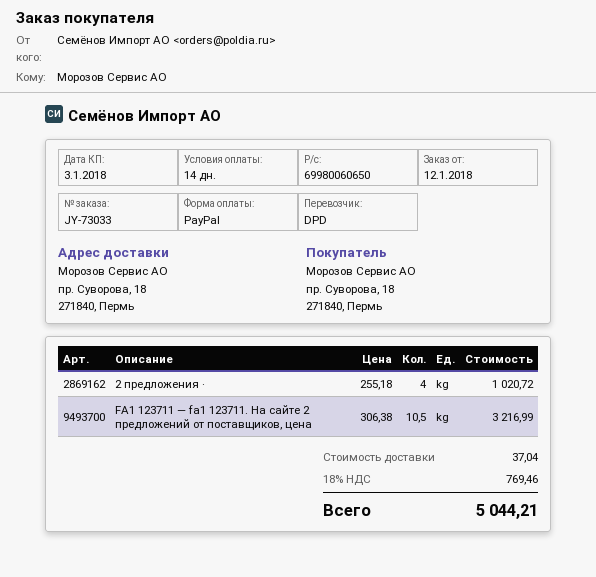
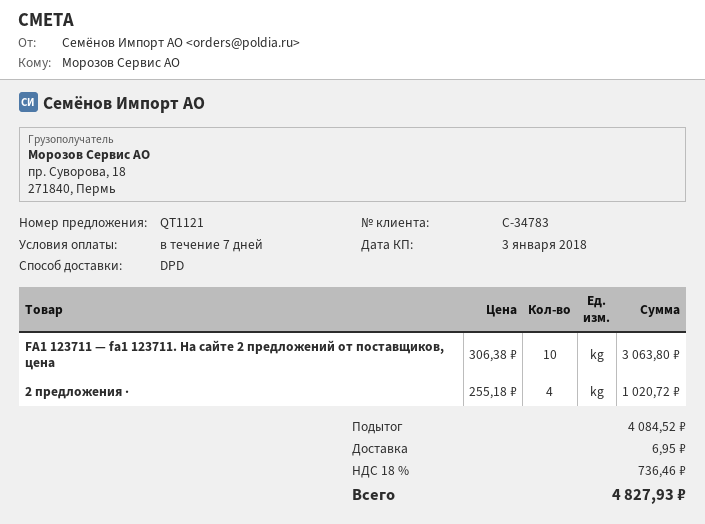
payment terms: 14 days -> 7 days
FA1 123711 — fa1 123711. На сайте 2 предложений от поставщиков, цена: 10.5 x 306.38 = 3216.99 -> 10 x 306.38 = 3063.80
shipping: 37.04 -> 6.95
tax: 18% = 769.46 -> 18% = 736.46
total: 5044.21 -> 4827.93

